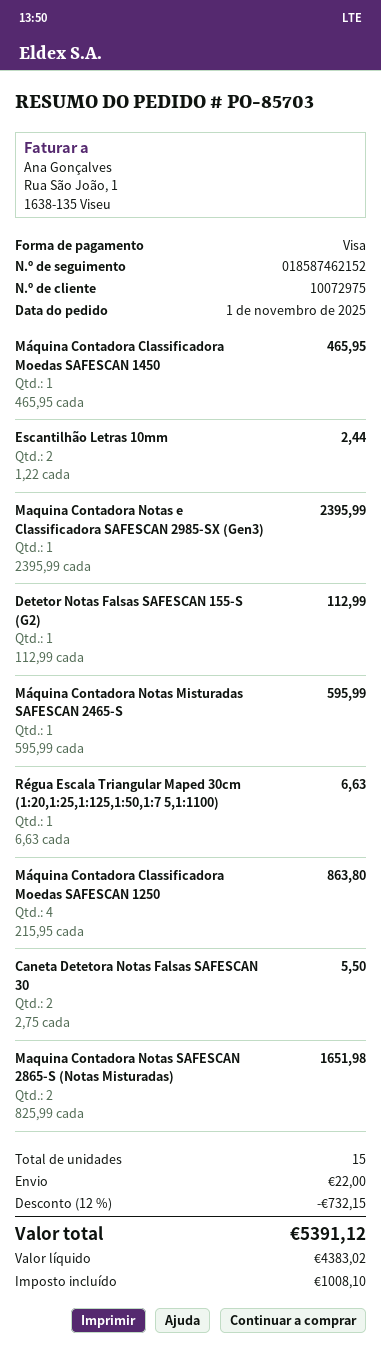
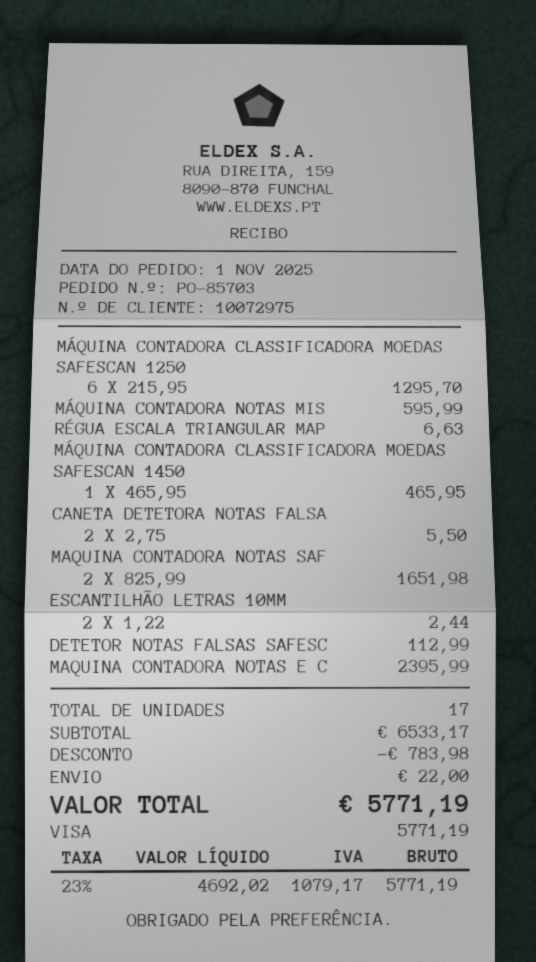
Máquina Contadora Classificadora Moedas SAFESCAN 1250: 4 x 215.95 = 863.80 -> 6 x 215.95 = 1295.70
total quantity: 15 -> 17
discount: 732.15 -> 783.98
net: 4383.02 -> 4692.02
tax: 1008.10 -> 1079.17
total: 5391.12 -> 5771.19

